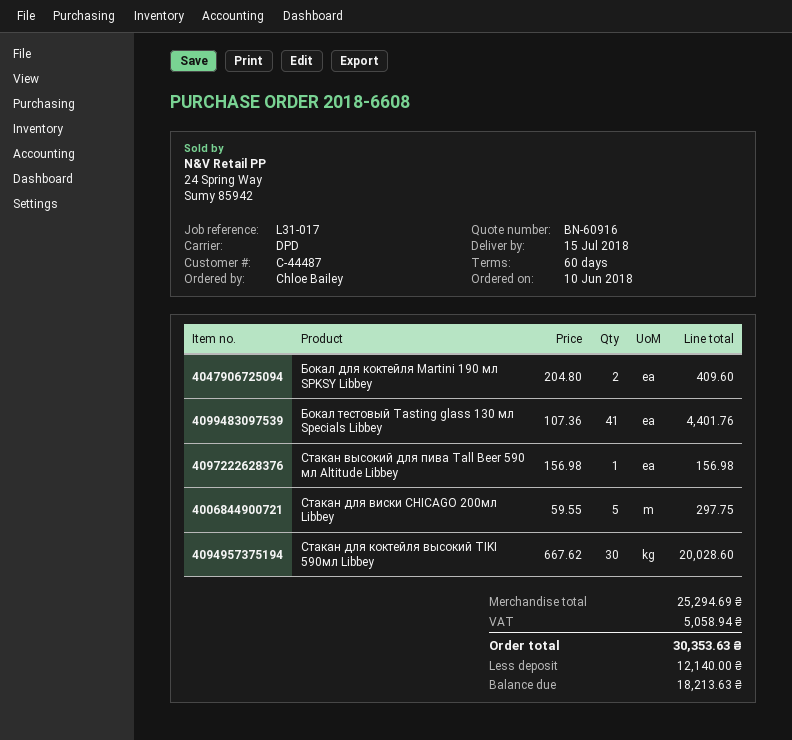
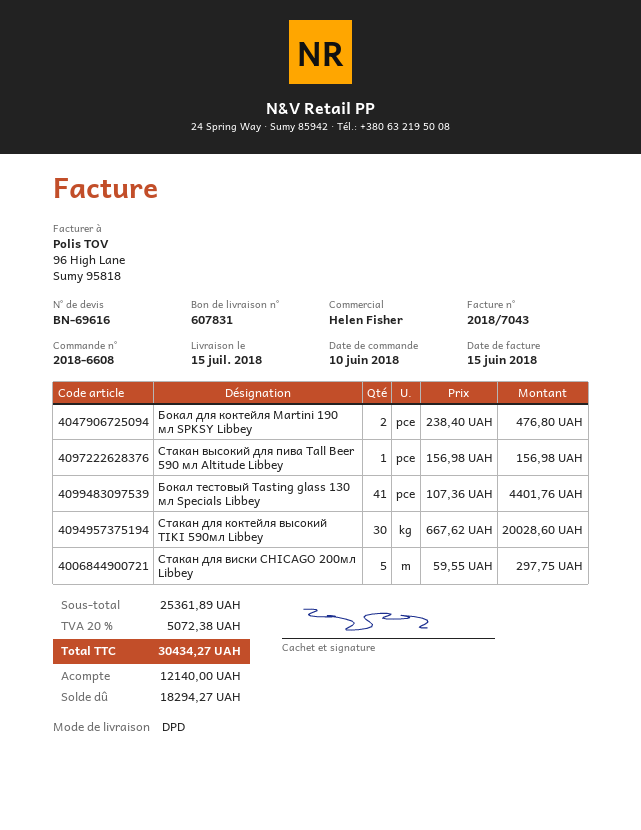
quote number: BN-60916 -> BN-69616
Бокал для коктейля Martini 190 мл SPKSY Libbey: 2 x 204.80 = 409.60 -> 2 x 238.40 = 476.80
subtotal: 25294.69 -> 25361.89
tax: 5058.94 -> 5072.38
total: 30353.63 -> 30434.27
balance: 18213.63 -> 18294.27

